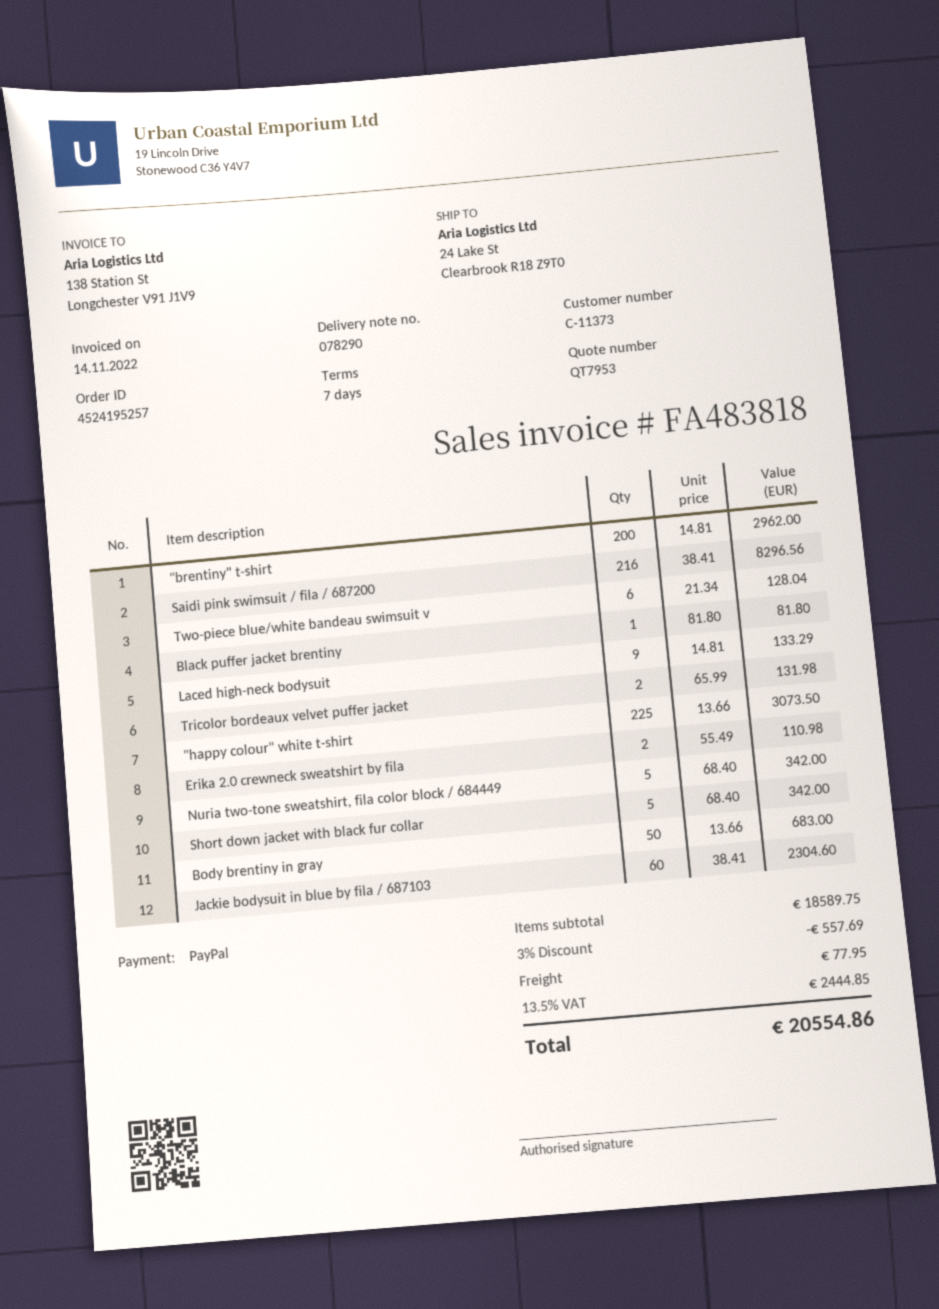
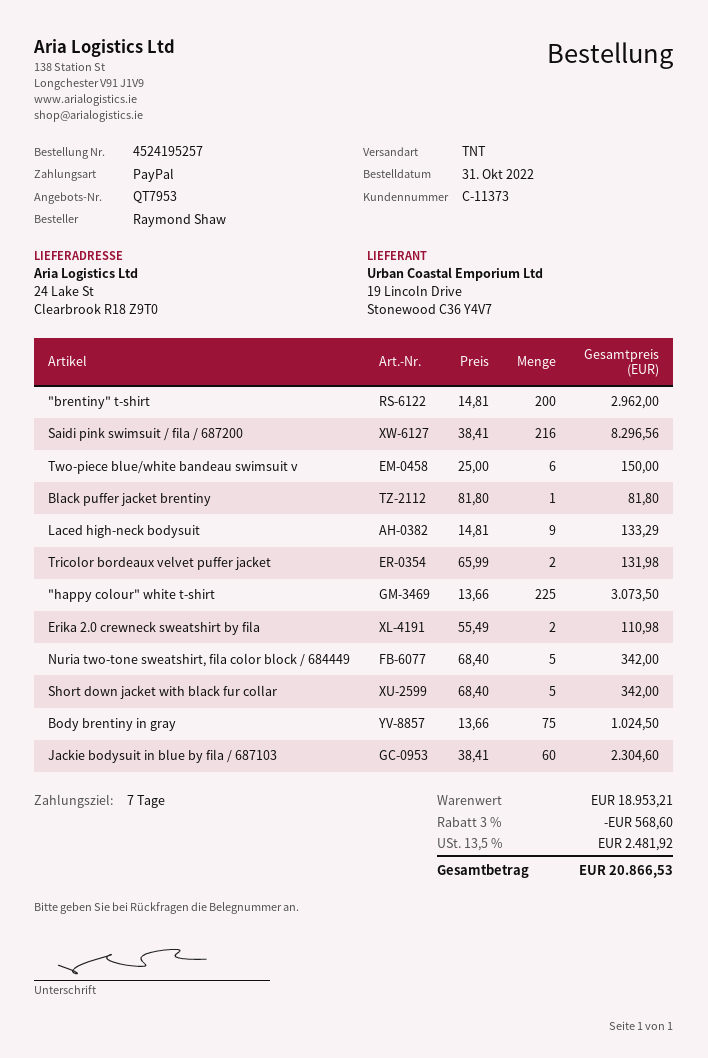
Two-piece blue/white bandeau swimsuit v: 6 x 21.34 = 128.04 -> 6 x 25.00 = 150.00
Body brentiny in gray: 50 x 13.66 = 683.00 -> 75 x 13.66 = 1024.50
subtotal: 18589.75 -> 18953.21
discount: 3% = 557.69 -> 3% = 568.60
shipping: 77.95 -> none
tax: 13.5% = 2444.85 -> 13.5% = 2481.92
total: 20554.86 -> 20866.53

